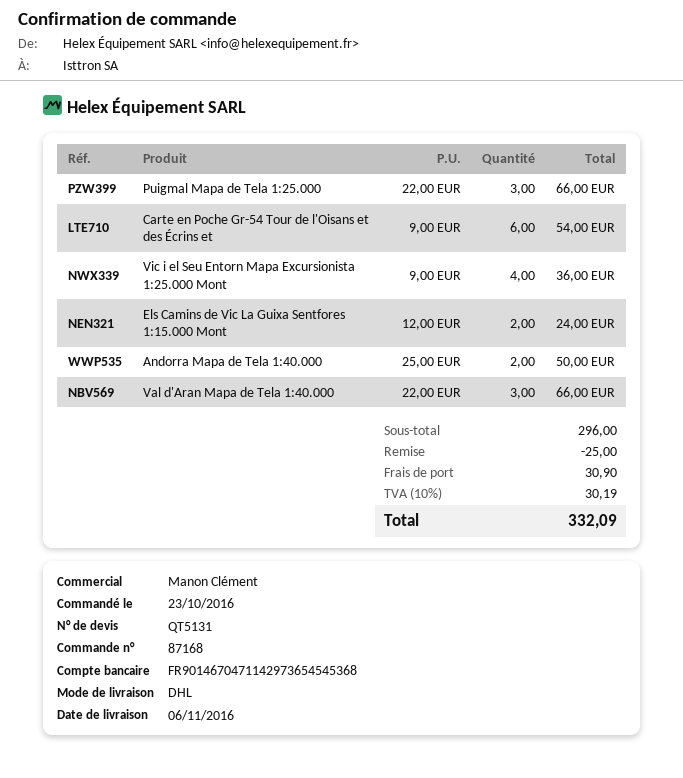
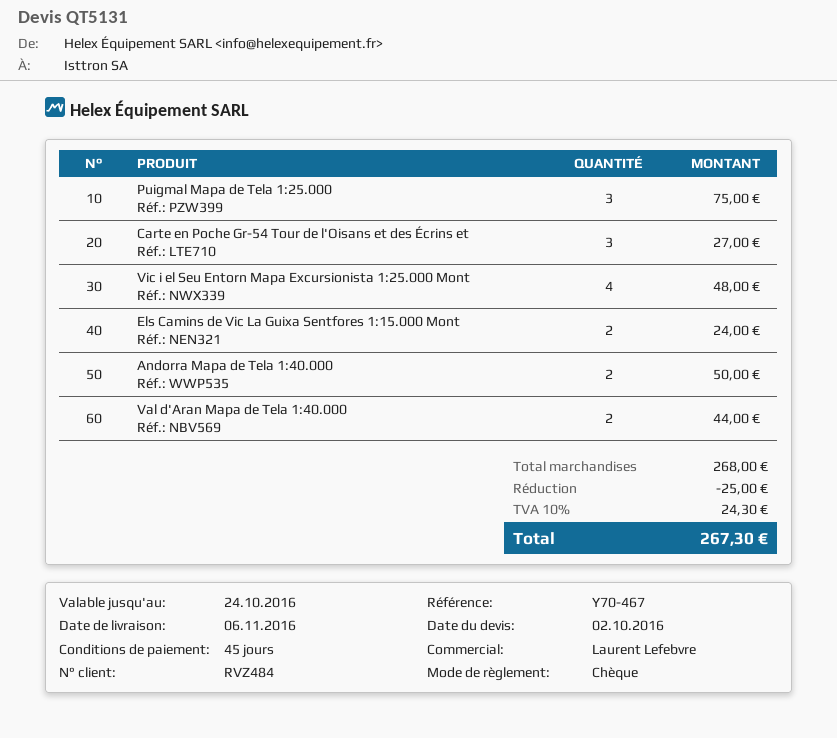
sales rep: Manon Clément -> Laurent Lefebvre
Puigmal Mapa de Tela 1:25.000: 3 for 66.00 -> 3 for 75.00
Carte en Poche Gr-54 Tour de l'Oisans et des Écrins et: 6 for 54.00 -> 3 for 27.00
Vic i el Seu Entorn Mapa Excursionista 1:25.000 Mont: 4 for 36.00 -> 4 for 48.00
Val d'Aran Mapa de Tela 1:40.000: 3 for 66.00 -> 2 for 44.00
subtotal: 296.00 -> 268.00
shipping: 30.90 -> none
tax: 10% = 30.19 -> 10% = 24.30
total: 332.09 -> 267.30

